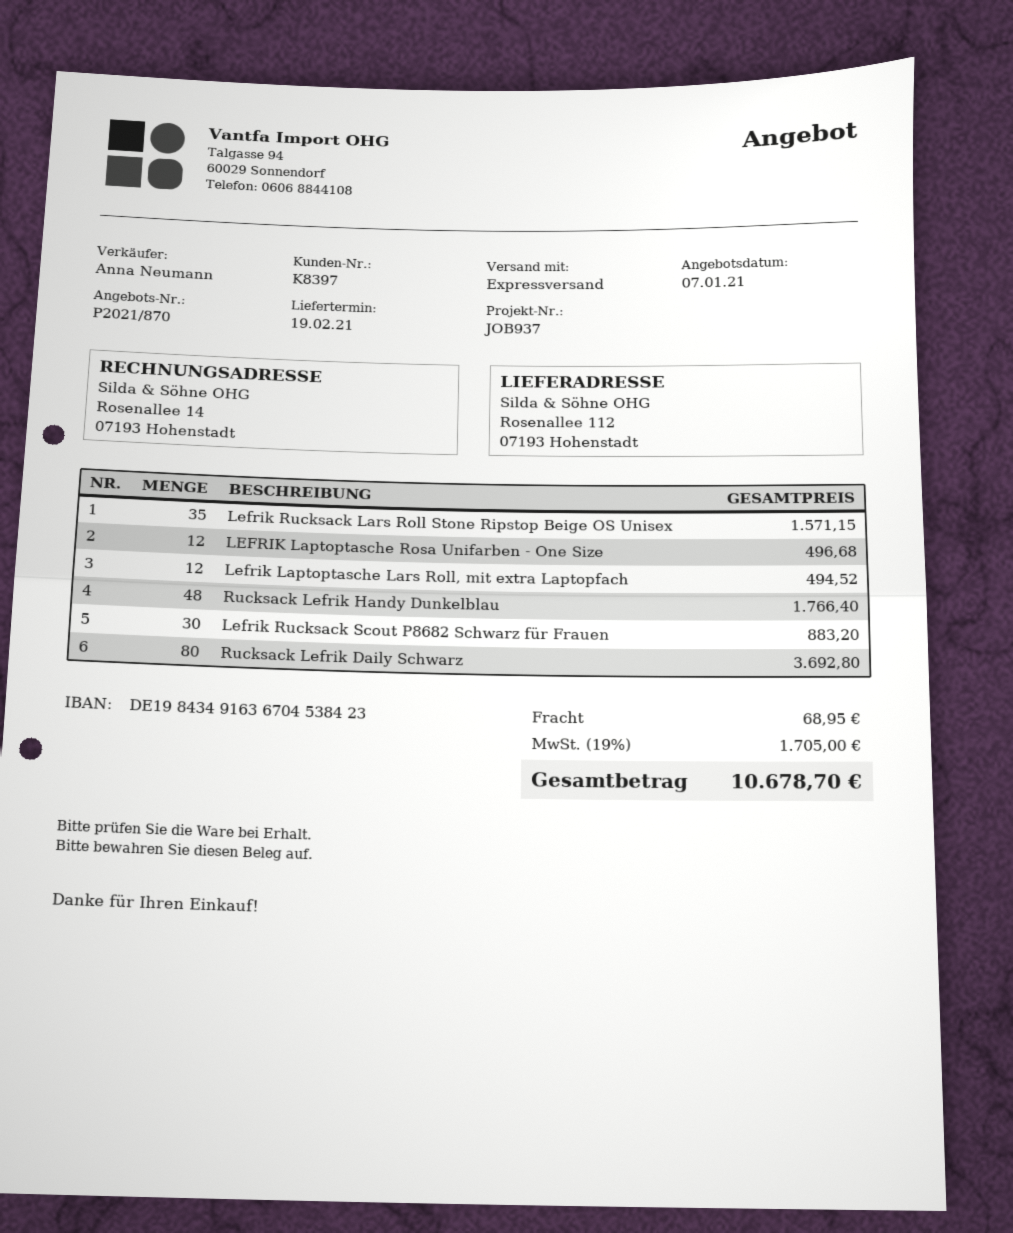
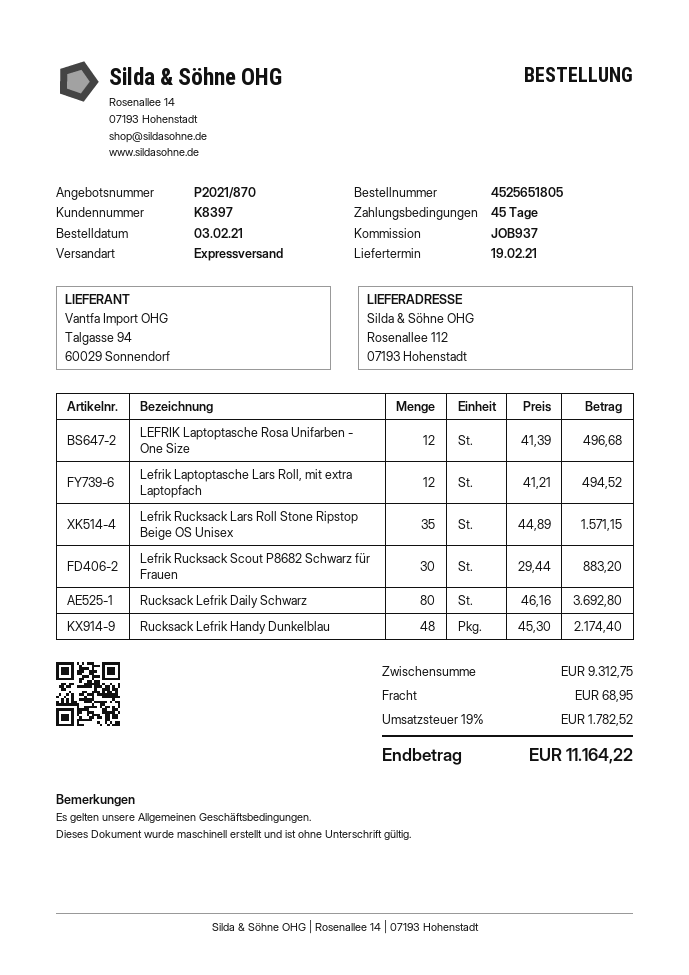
Rucksack Lefrik Handy Dunkelblau: 48 for 1766.40 -> 48 for 2174.40
tax: 19% = 1705.00 -> 19% = 1782.52
total: 10678.70 -> 11164.22

